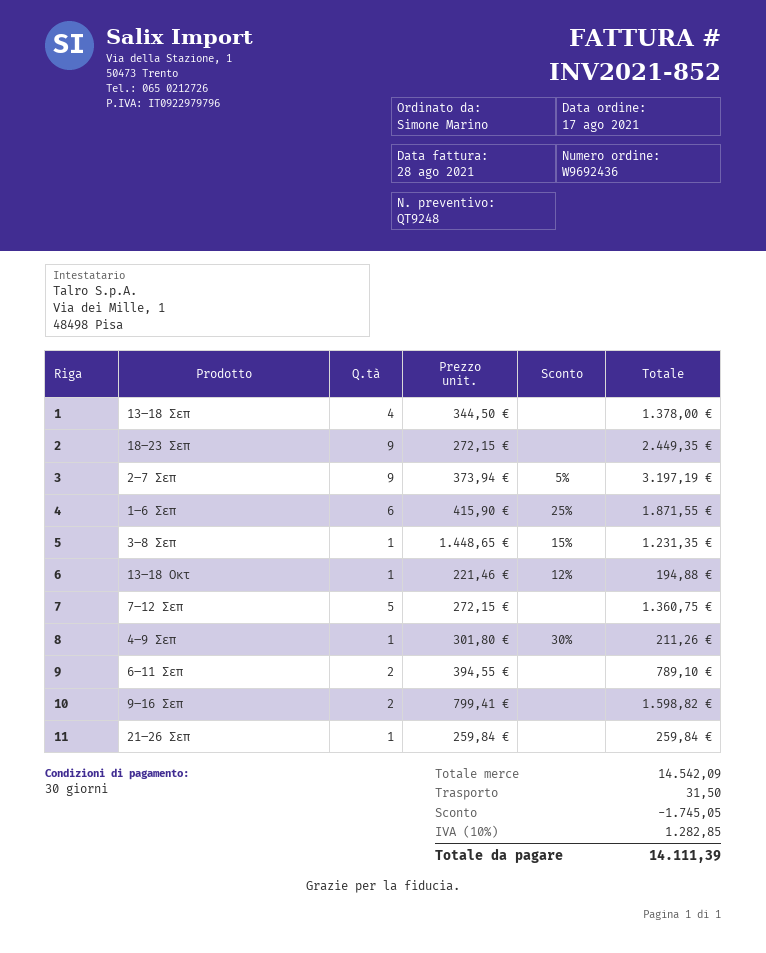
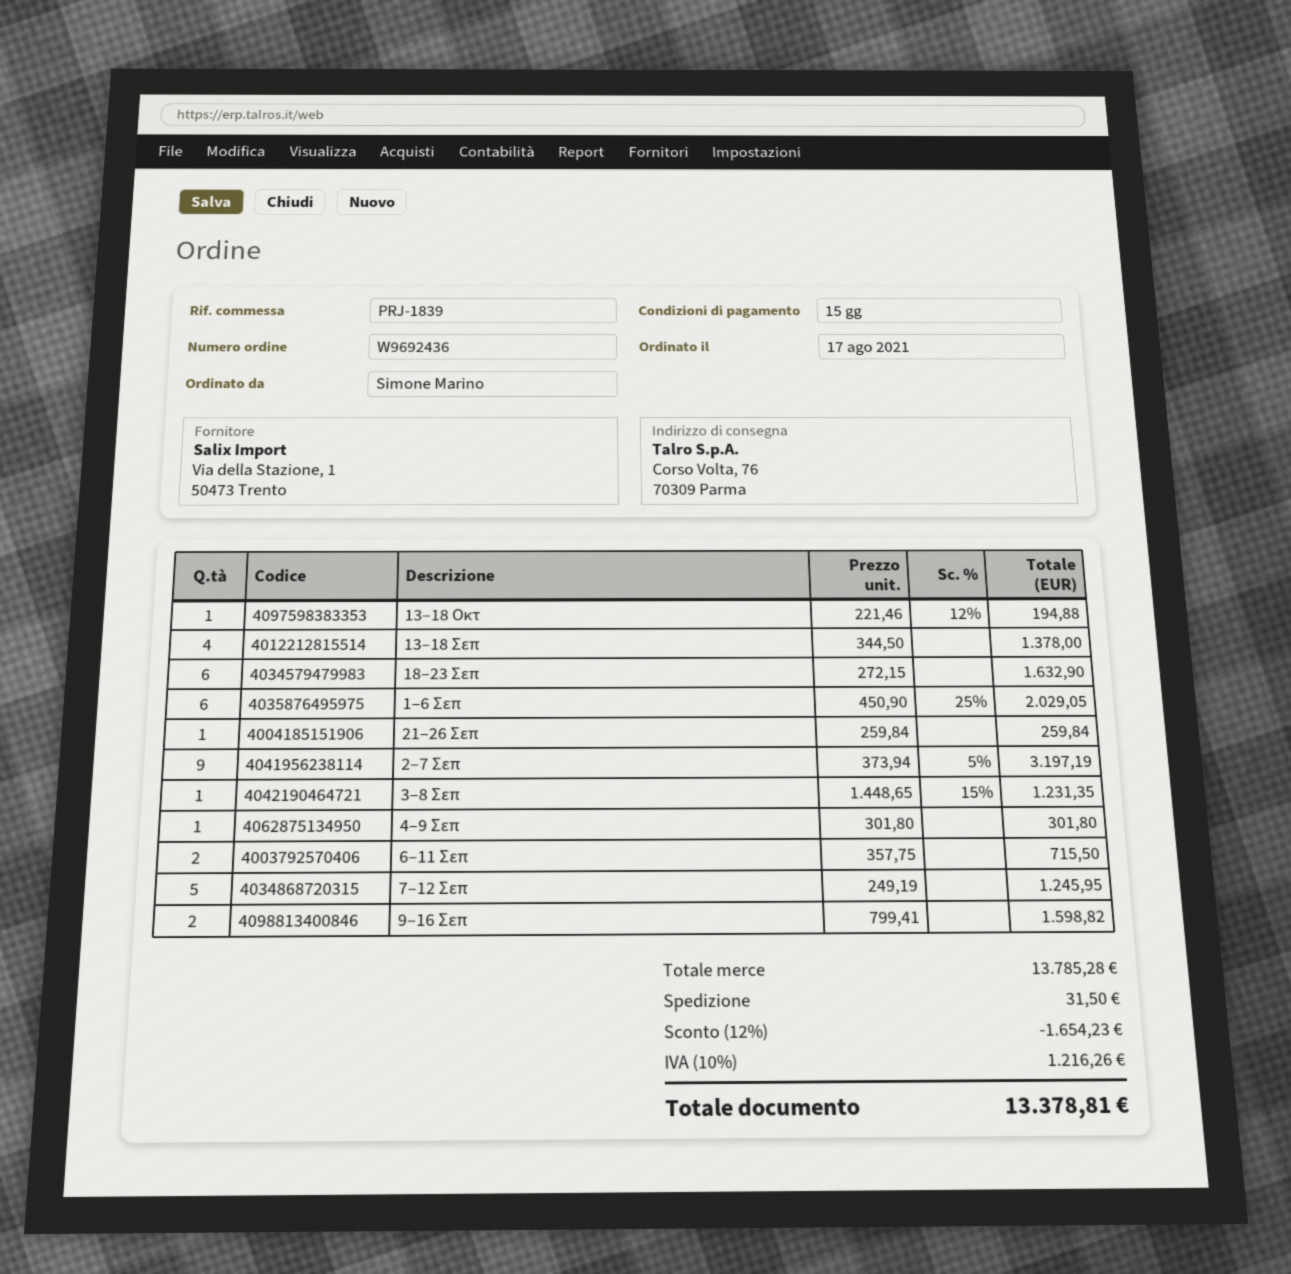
payment terms: 30 days -> 15 days
18–23 Σεπ: 9 x 272.15 = 2449.35 -> 6 x 272.15 = 1632.90
1–6 Σεπ: 6 x 415.90 - 25% = 1871.55 -> 6 x 450.90 - 25% = 2029.05
7–12 Σεπ: 5 x 272.15 = 1360.75 -> 5 x 249.19 = 1245.95
4–9 Σεπ: 1 x 301.80 - 30% = 211.26 -> 1 x 301.80 = 301.80
6–11 Σεπ: 2 x 394.55 = 789.10 -> 2 x 357.75 = 715.50
subtotal: 14542.09 -> 13785.28
discount: 1745.05 -> 1654.23
tax: 10% = 1282.85 -> 10% = 1216.26
total: 14111.39 -> 13378.81

